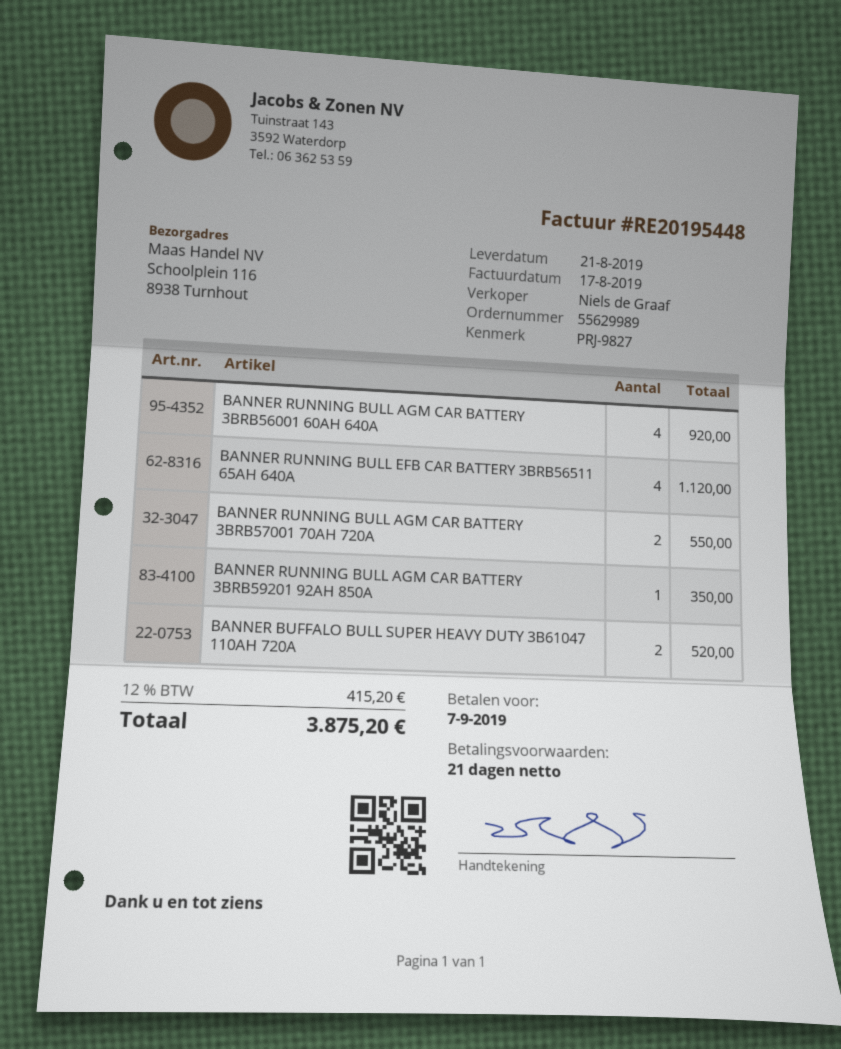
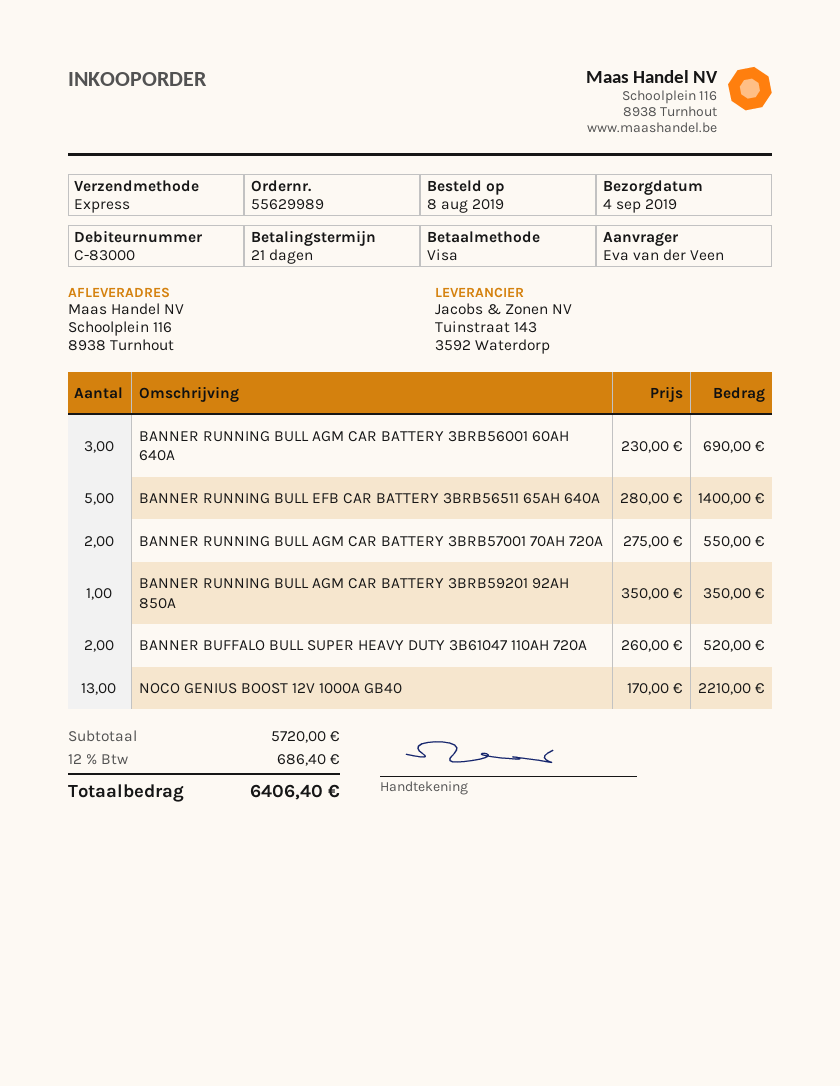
delivery date: 2019-08-21 -> 2019-09-04
BANNER RUNNING BULL AGM CAR BATTERY 3BRB56001 60AH 640A: 4 for 920.00 -> 3 for 690.00
BANNER RUNNING BULL EFB CAR BATTERY 3BRB56511 65AH 640A: 4 for 1120.00 -> 5 for 1400.00
NOCO GENIUS BOOST 12V 1000A GB40: none -> 13 for 2210.00
tax: 12% = 415.20 -> 12% = 686.40
total: 3875.20 -> 6406.40

